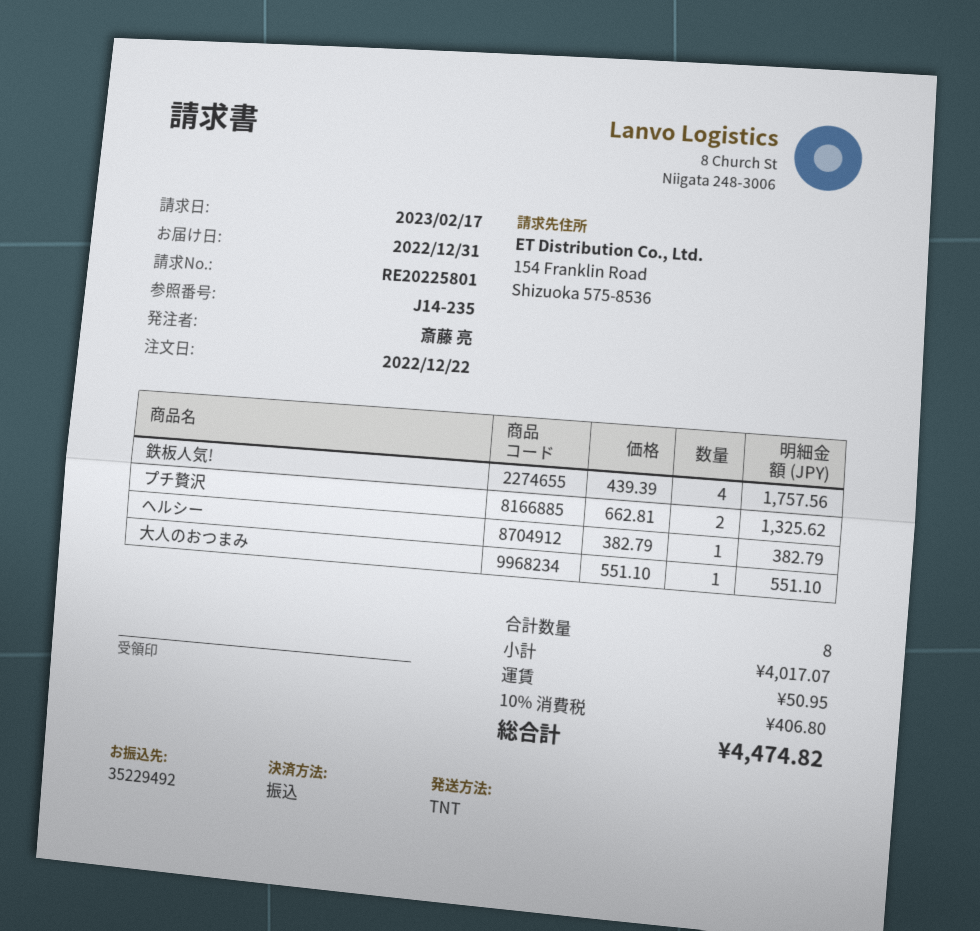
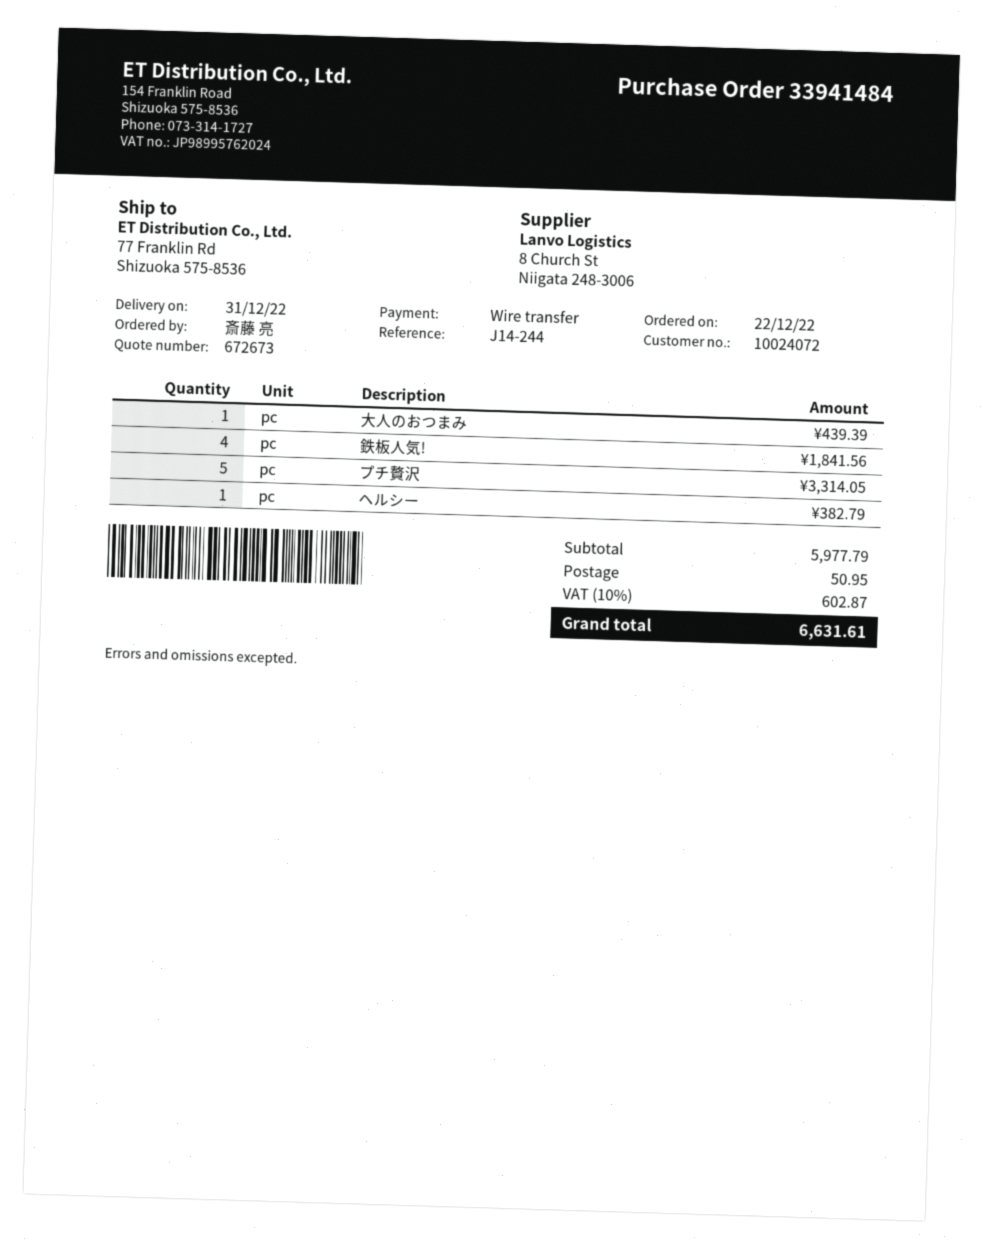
reference: J14-235 -> J14-244
鉄板人気!: 4 for 1757.56 -> 4 for 1841.56
プチ贅沢: 2 for 1325.62 -> 5 for 3314.05
大人のおつまみ: 1 for 551.10 -> 1 for 439.39
subtotal: 4017.07 -> 5977.79
tax: 10% = 406.80 -> 10% = 602.87
total: 4474.82 -> 6631.61

